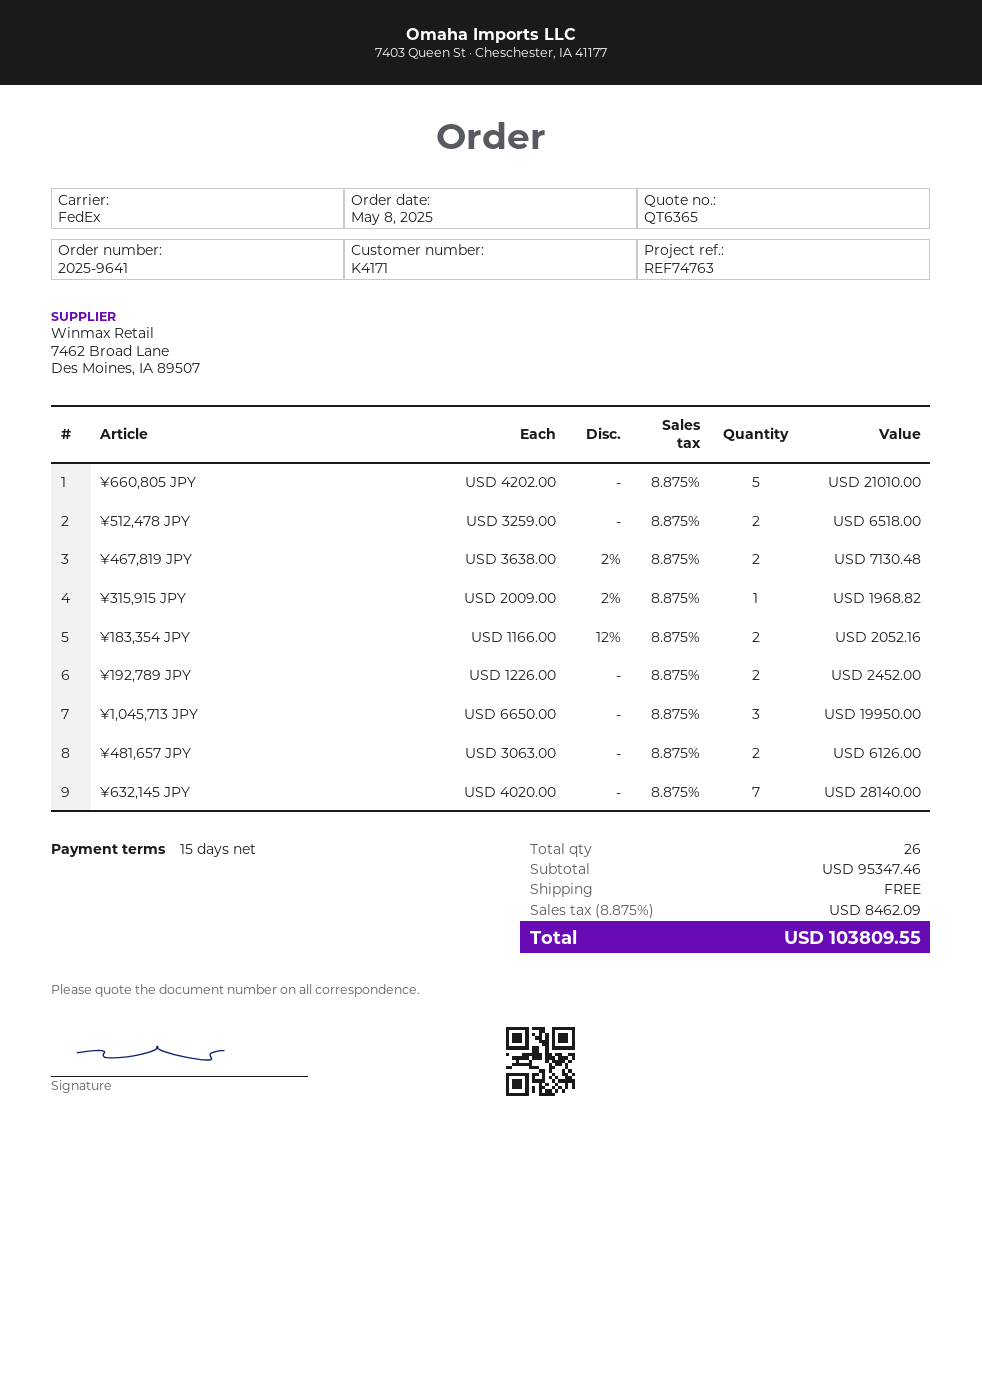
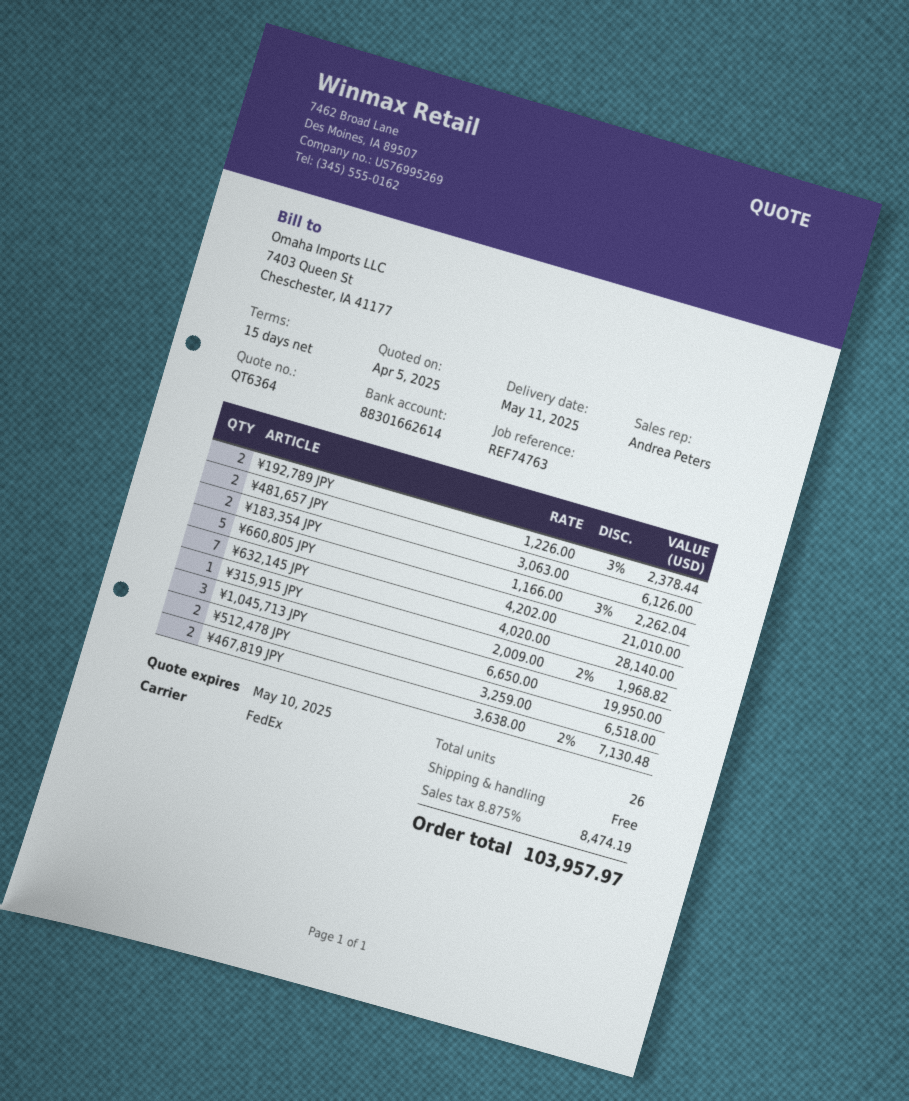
quote number: QT6365 -> QT6364
¥183,354 JPY: 2 x 1166.00 - 12% = 2052.16 -> 2 x 1166.00 - 3% = 2262.04
¥192,789 JPY: 2 x 1226.00 = 2452.00 -> 2 x 1226.00 - 3% = 2378.44
tax: 8.875% = 8462.09 -> 8.875% = 8474.19
total: 103809.55 -> 103957.97

